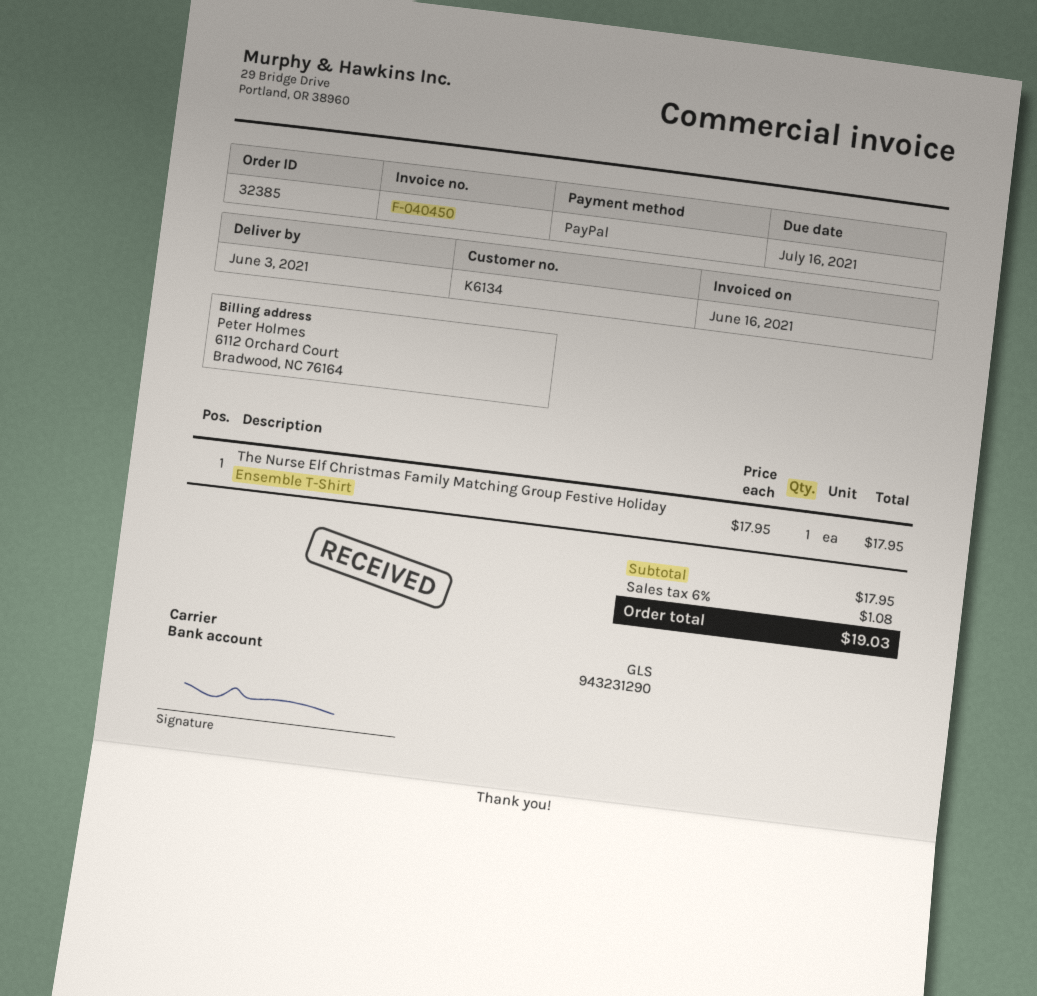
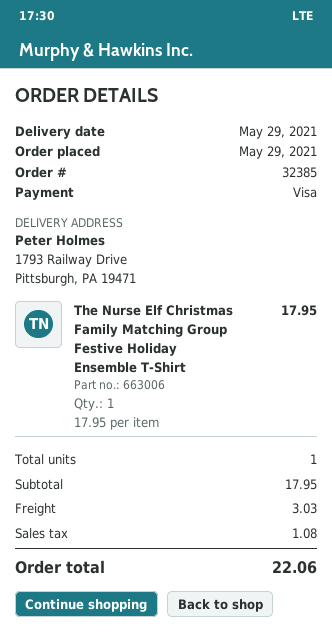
delivery date: 2021-06-03 -> 2021-05-29
payment method: PayPal -> Visa
shipping: none -> 3.03
total: 19.03 -> 22.06

